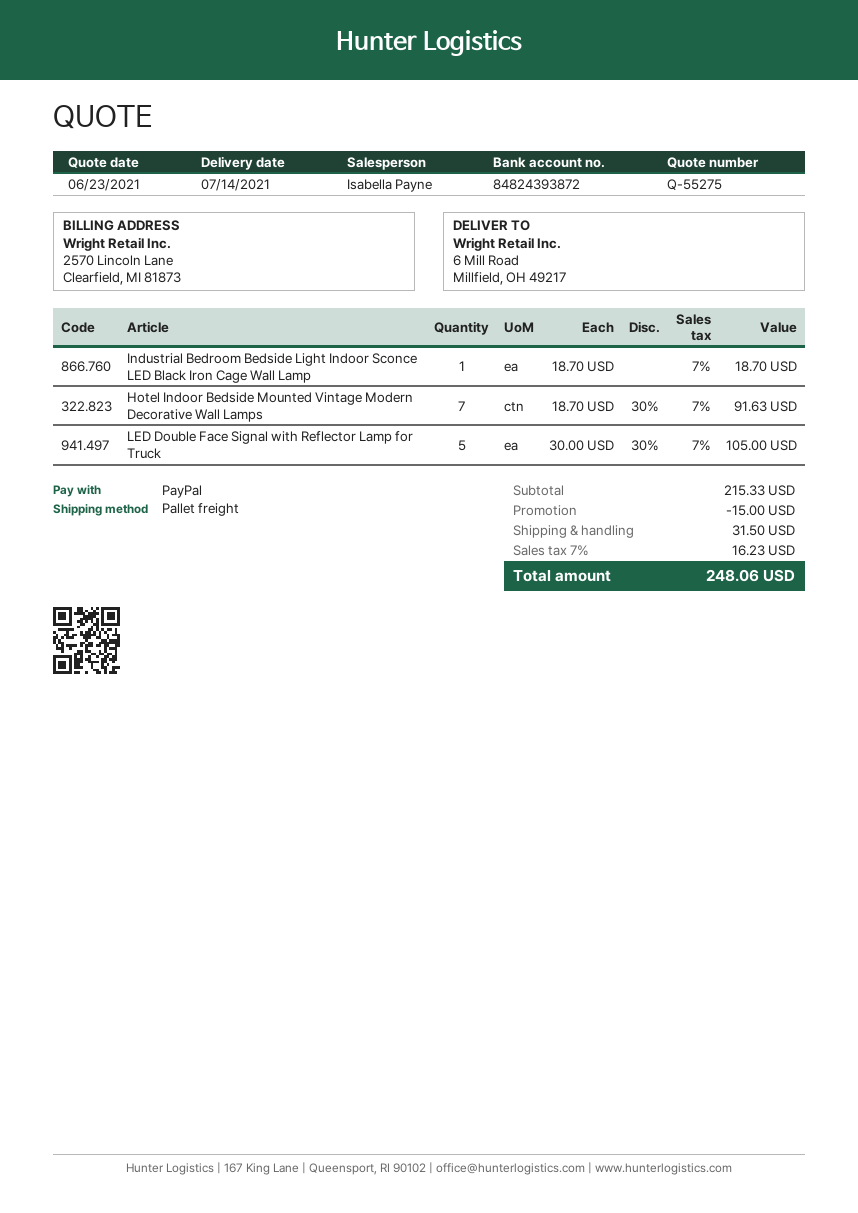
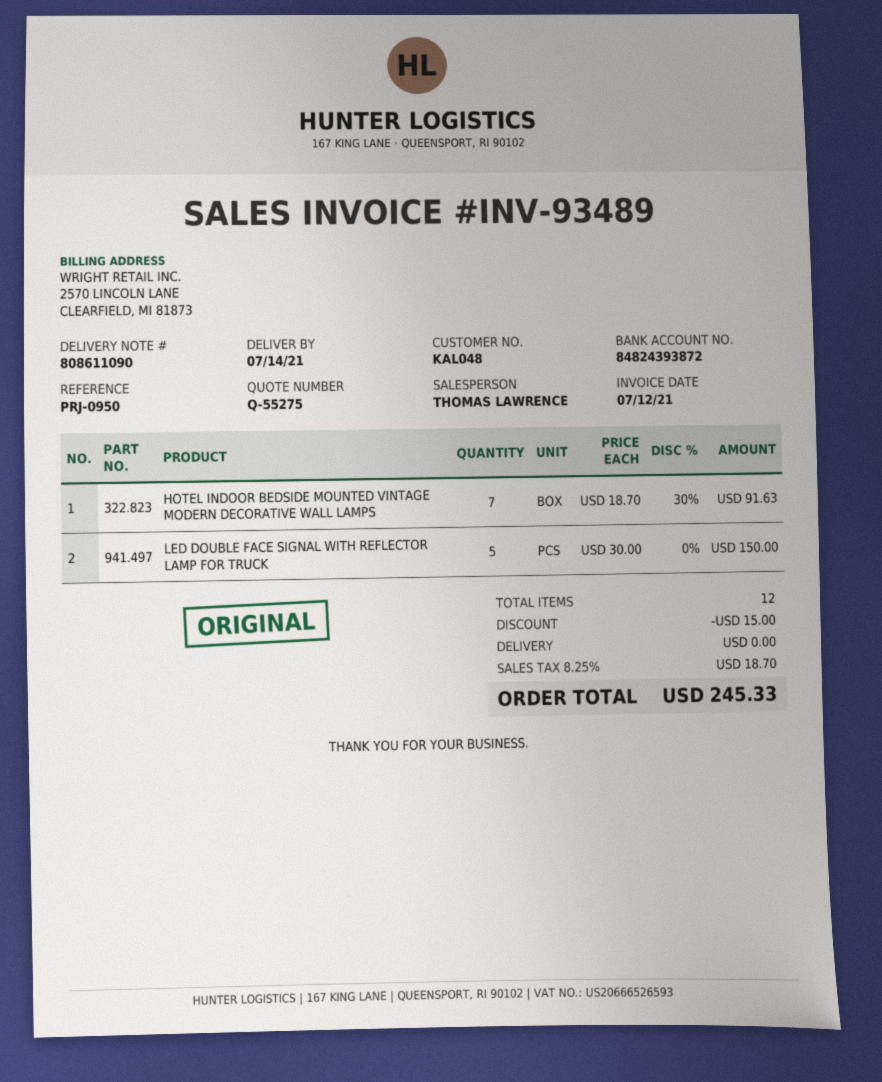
sales rep: Isabella Payne -> THOMAS LAWRENCE
Industrial Bedroom Bedside Light Indoor Sconce LED Black Iron Cage Wall Lamp: 1 x 18.70 = 18.70 -> none
LED Double Face Signal with Reflector Lamp for Truck: 5 x 30.00 - 30% = 105.00 -> 5 x 30.00 = 150.00
shipping: 31.50 -> 0.00
tax: 7% = 16.23 -> 8.25% = 18.70
total: 248.06 -> 245.33

